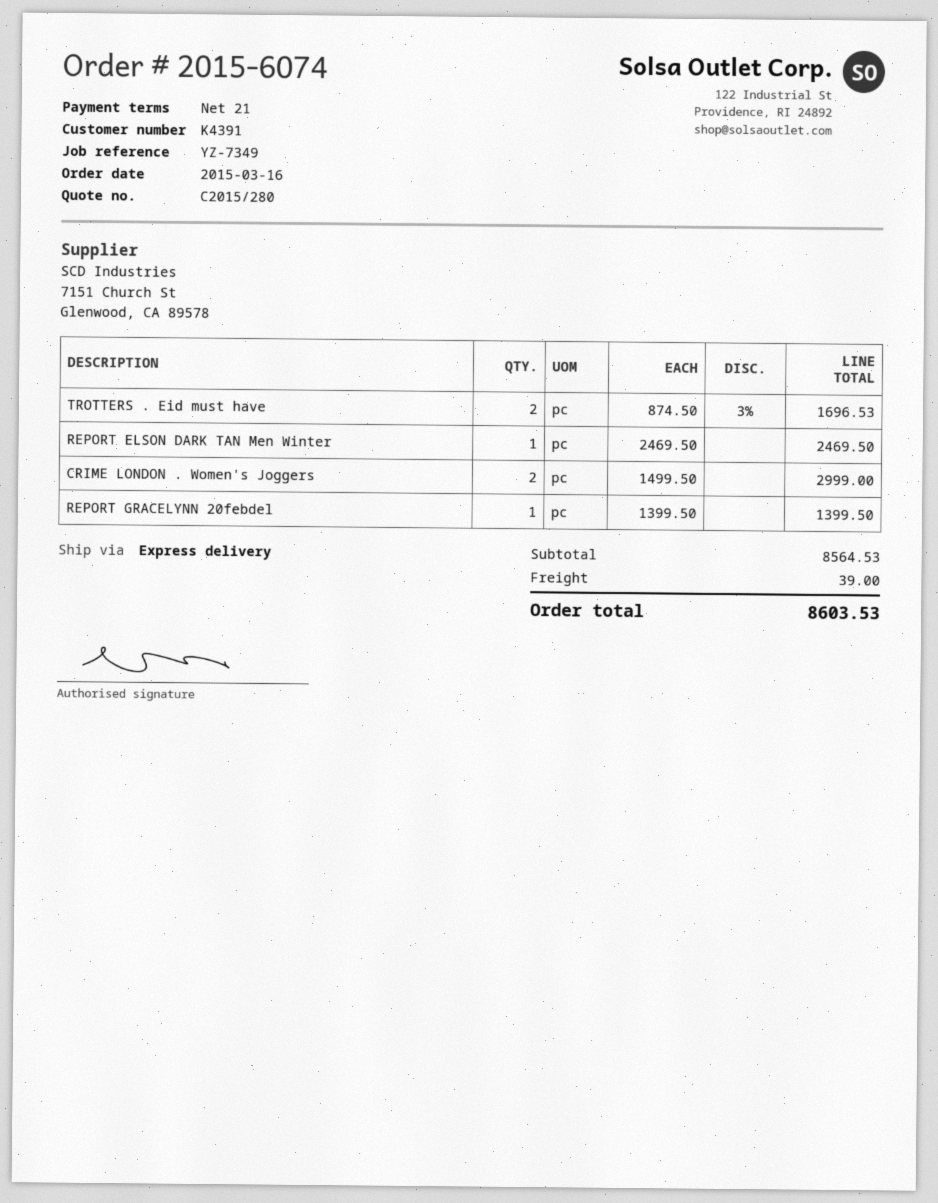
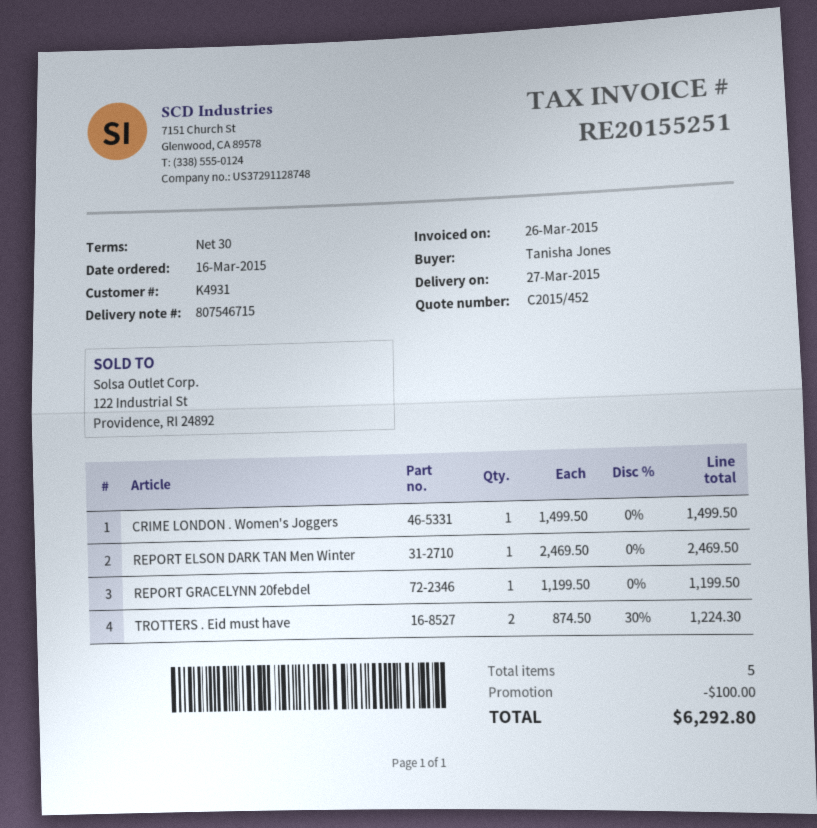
quote number: C2015/280 -> C2015/452
payment terms: 21 days -> 30 days
customer number: K4391 -> K4931
TROTTERS . Eid must have: 2 x 874.50 - 3% = 1696.53 -> 2 x 874.50 - 30% = 1224.30
CRIME LONDON . Women's Joggers: 2 x 1499.50 = 2999.00 -> 1 x 1499.50 = 1499.50
REPORT GRACELYNN 20febdel: 1 x 1399.50 = 1399.50 -> 1 x 1199.50 = 1199.50
discount: none -> 100.00
shipping: 39.00 -> none
total: 8603.53 -> 6292.80

